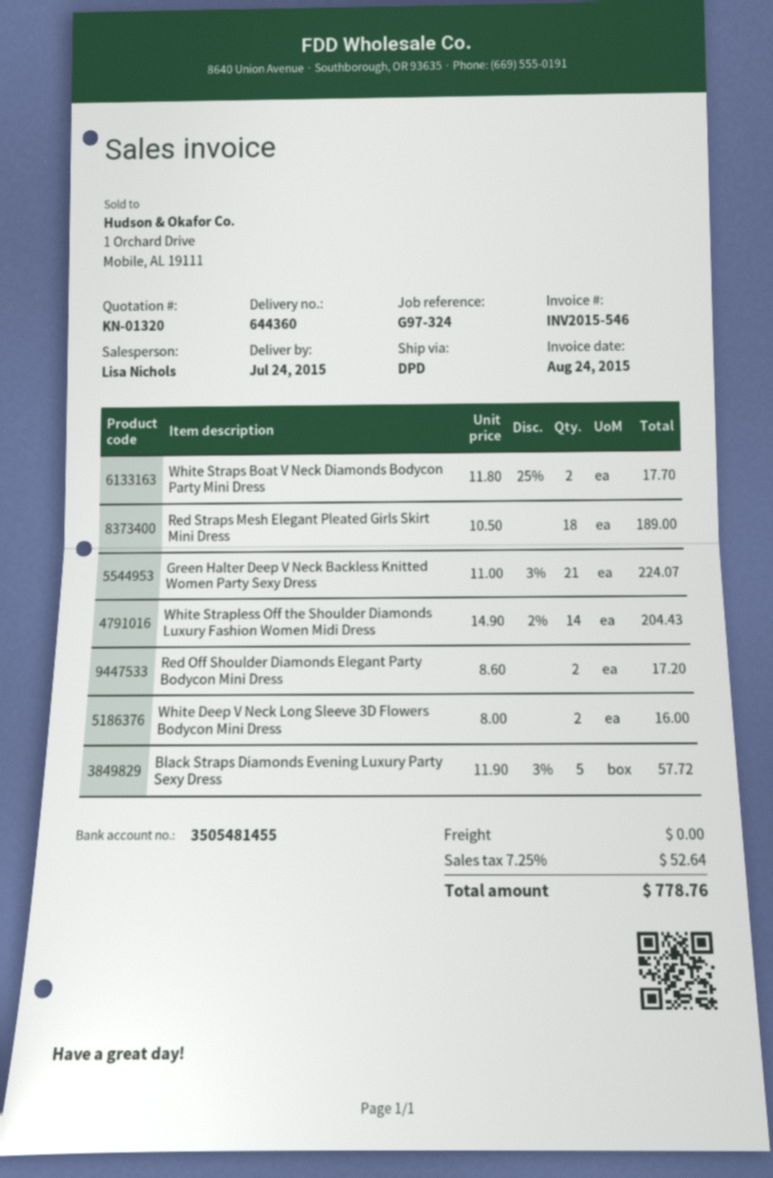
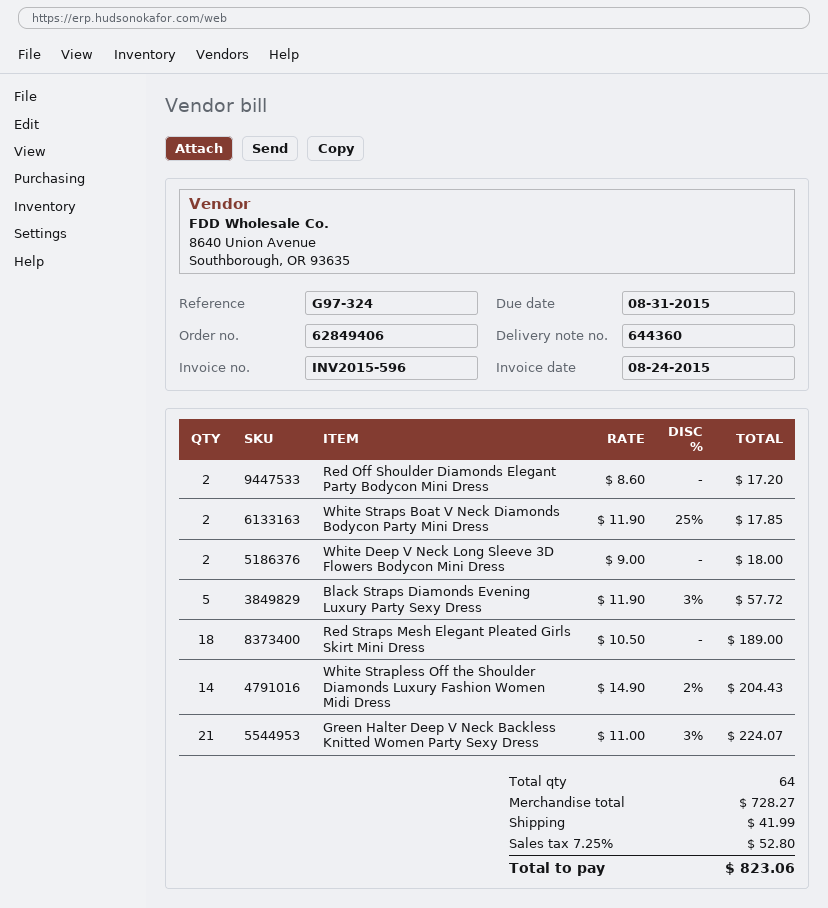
invoice number: INV2015-546 -> INV2015-596
White Straps Boat V Neck Diamonds Bodycon Party Mini Dress: 2 x 11.80 - 25% = 17.70 -> 2 x 11.90 - 25% = 17.85
White Deep V Neck Long Sleeve 3D Flowers Bodycon Mini Dress: 2 x 8.00 = 16.00 -> 2 x 9.00 = 18.00
shipping: 0.00 -> 41.99
tax: 7.25% = 52.64 -> 7.25% = 52.80
total: 778.76 -> 823.06

